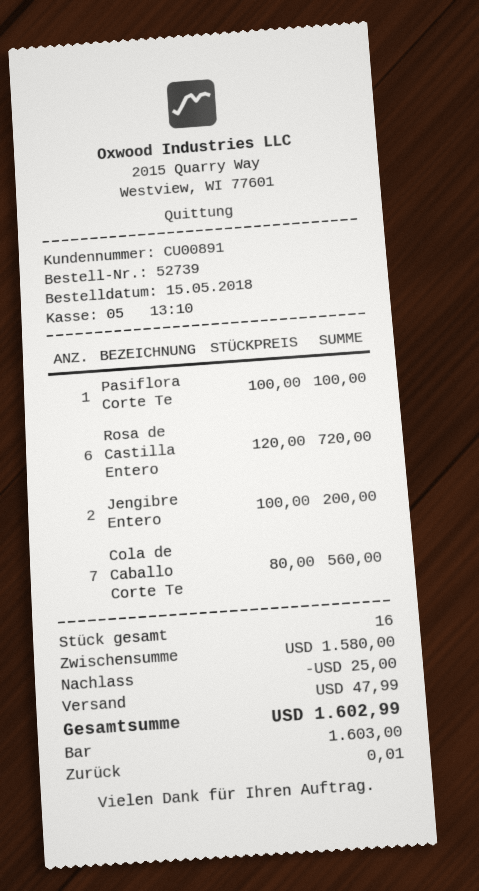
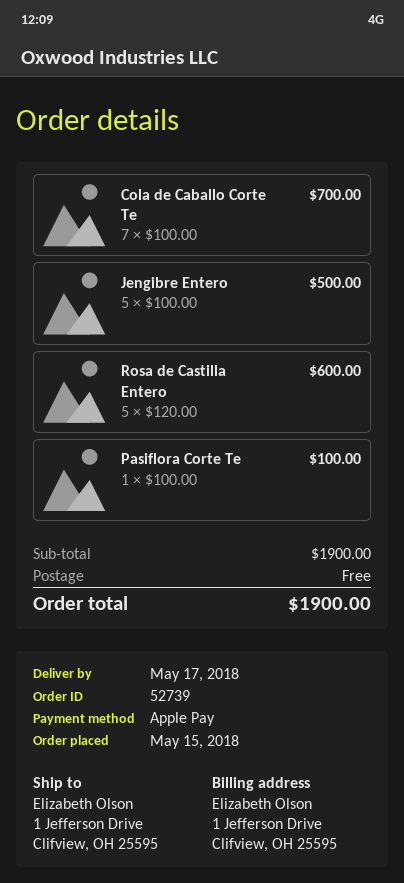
payment method: cash -> Apple Pay
Rosa de Castilla Entero: 6 x 120.00 = 720.00 -> 5 x 120.00 = 600.00
Jengibre Entero: 2 x 100.00 = 200.00 -> 5 x 100.00 = 500.00
Cola de Caballo Corte Te: 7 x 80.00 = 560.00 -> 7 x 100.00 = 700.00
subtotal: 1580.00 -> 1900.00
discount: 25.00 -> none
shipping: 47.99 -> 0.00
total: 1602.99 -> 1900.00

